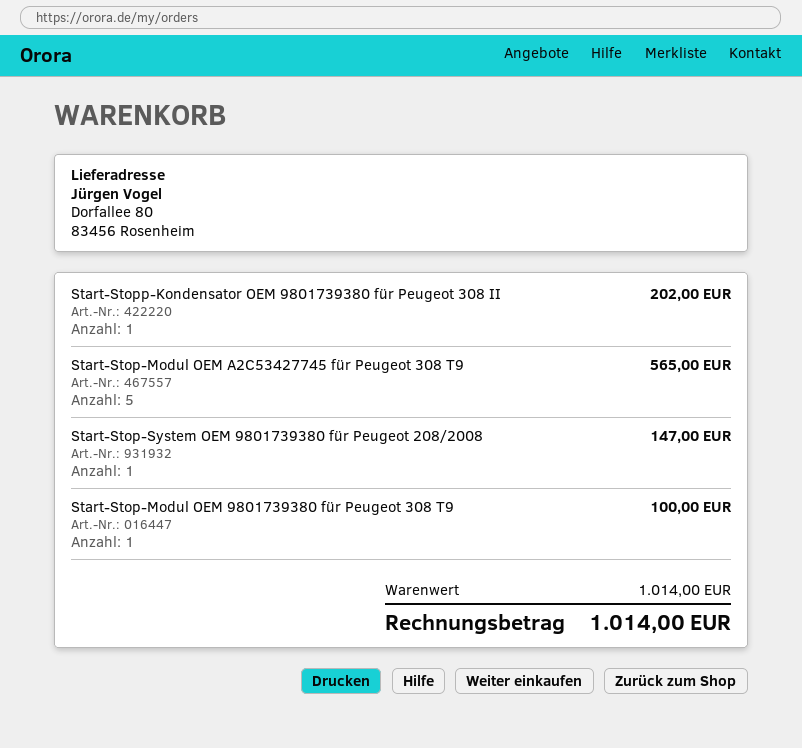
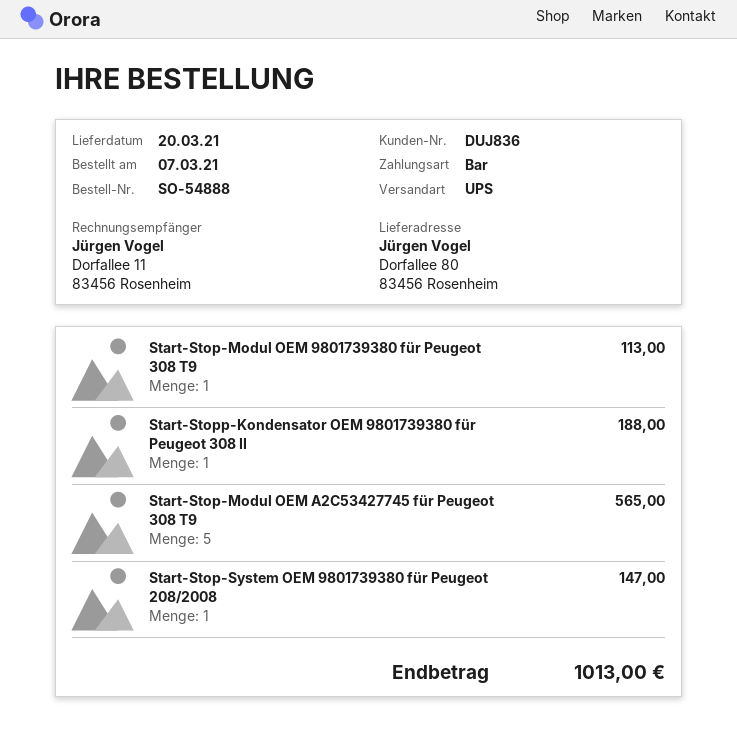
Start-Stopp-Kondensator OEM 9801739380 für Peugeot 308 II: 1 for 202.00 -> 1 for 188.00
Start-Stop-Modul OEM 9801739380 für Peugeot 308 T9: 1 for 100.00 -> 1 for 113.00
total: 1014.00 -> 1013.00

